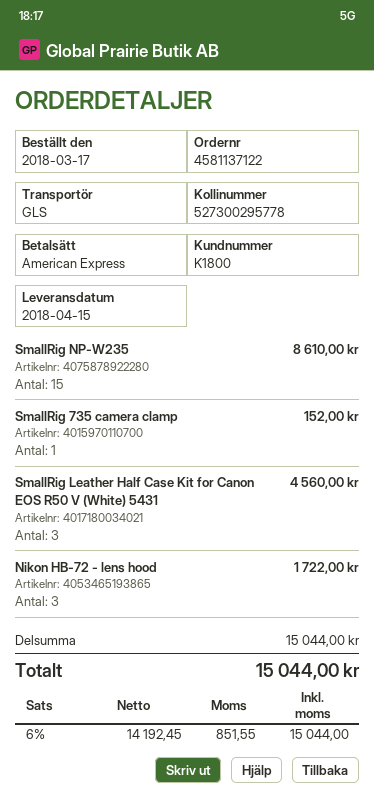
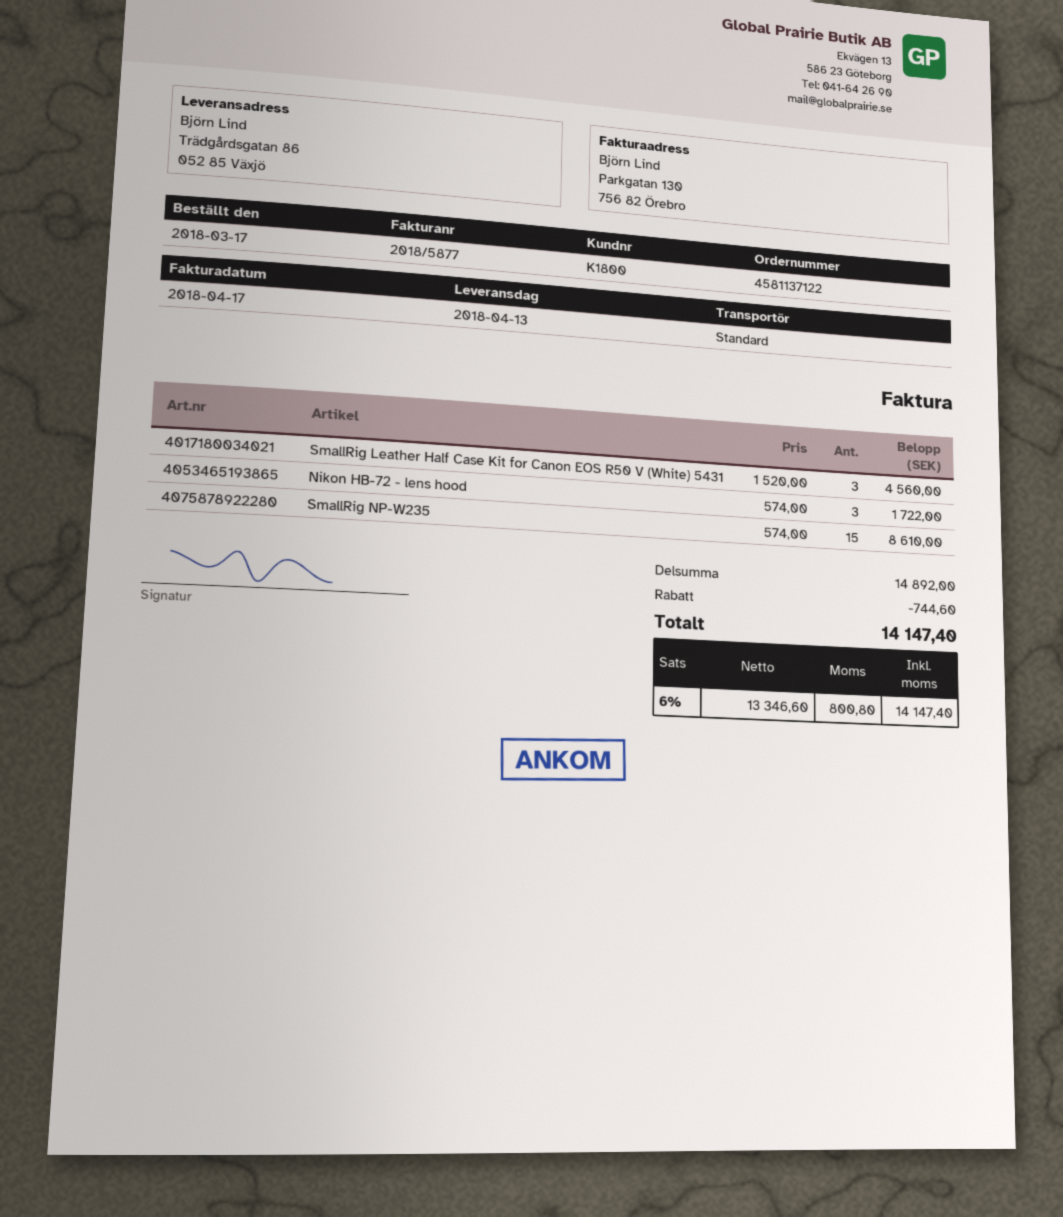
delivery date: 2018-04-15 -> 2018-04-13
shipping method: GLS -> standard
SmallRig 735 camera clamp: 1 for 152.00 -> none
subtotal: 15044.00 -> 14892.00
discount: none -> 744.60
net: 14192.45 -> 13346.60
tax: 6% = 851.55 -> 6% = 800.80
total: 15044.00 -> 14147.40

